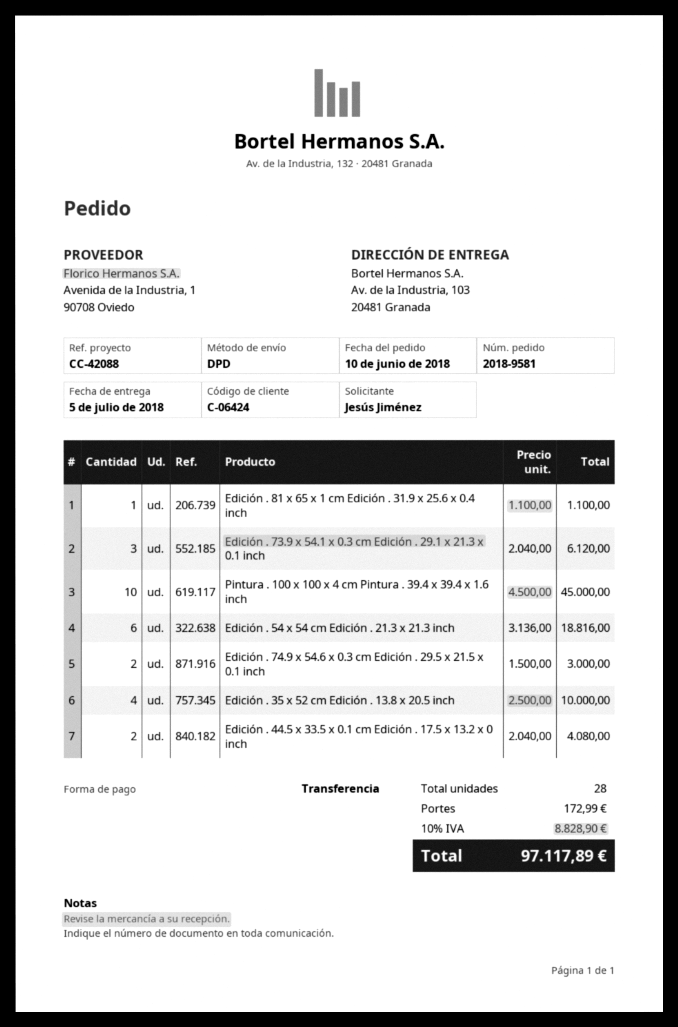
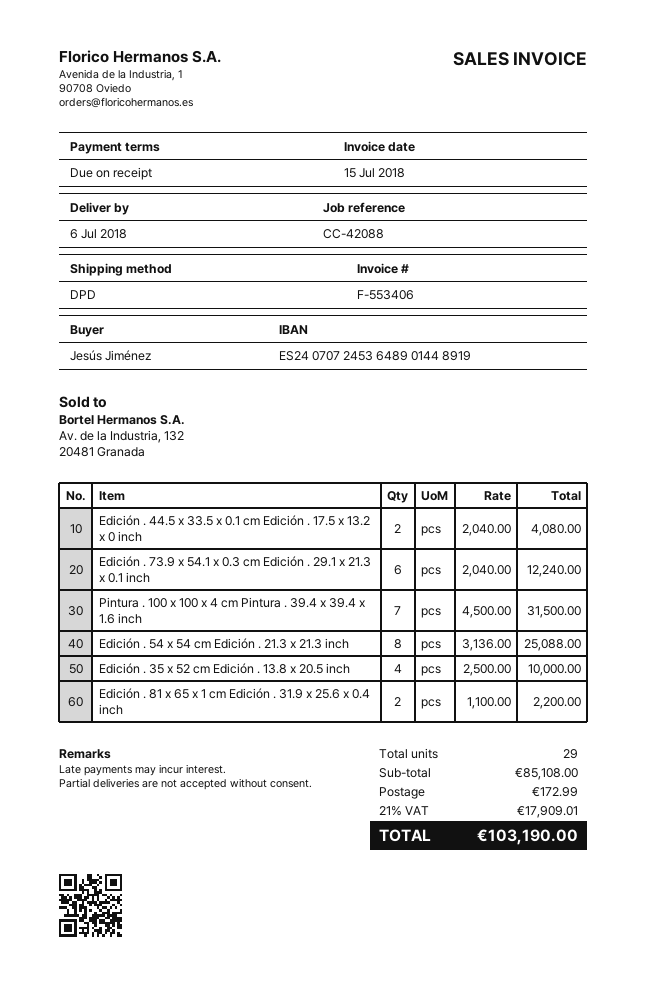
delivery date: 2018-07-05 -> 2018-07-06
Edición . 81 x 65 x 1 cm Edición . 31.9 x 25.6 x 0.4 inch: 1 x 1100.00 = 1100.00 -> 2 x 1100.00 = 2200.00
Edición . 73.9 x 54.1 x 0.3 cm Edición . 29.1 x 21.3 x 0.1 inch: 3 x 2040.00 = 6120.00 -> 6 x 2040.00 = 12240.00
Pintura . 100 x 100 x 4 cm Pintura . 39.4 x 39.4 x 1.6 inch: 10 x 4500.00 = 45000.00 -> 7 x 4500.00 = 31500.00
Edición . 54 x 54 cm Edición . 21.3 x 21.3 inch: 6 x 3136.00 = 18816.00 -> 8 x 3136.00 = 25088.00
Edición . 74.9 x 54.6 x 0.3 cm Edición . 29.5 x 21.5 x 0.1 inch: 2 x 1500.00 = 3000.00 -> none
total quantity: 28 -> 29
tax: 10% = 8828.90 -> 21% = 17909.01
total: 97117.89 -> 103190.00

